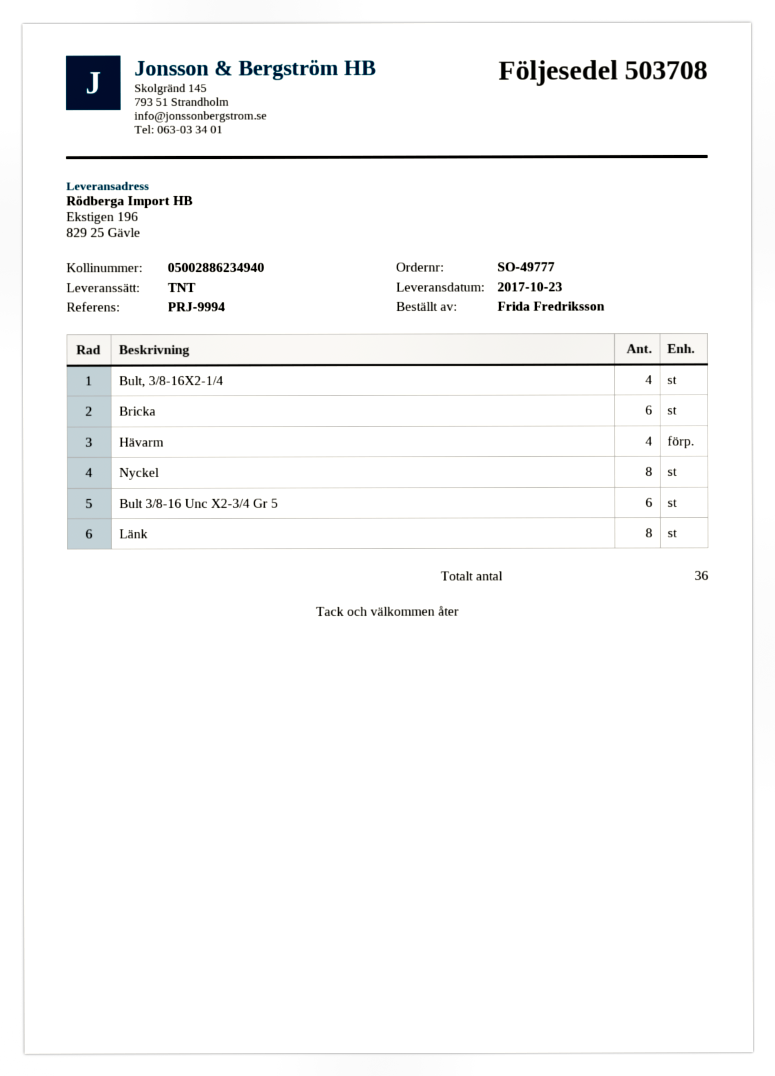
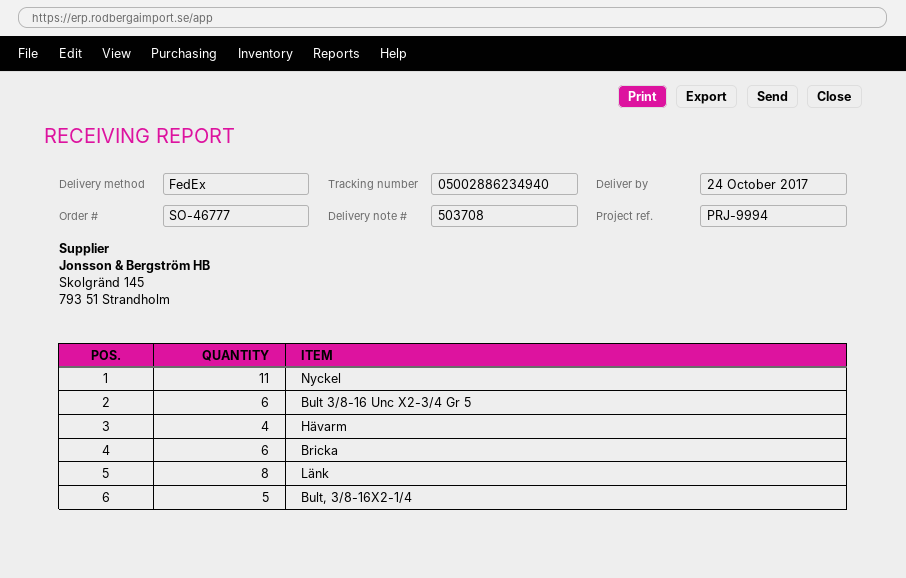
order number: SO-49777 -> SO-46777
delivery date: 2017-10-23 -> 2017-10-24
shipping method: TNT -> FedEx
Bult, 3/8-16X2-1/4: 4 -> 5
Nyckel: 8 -> 11

